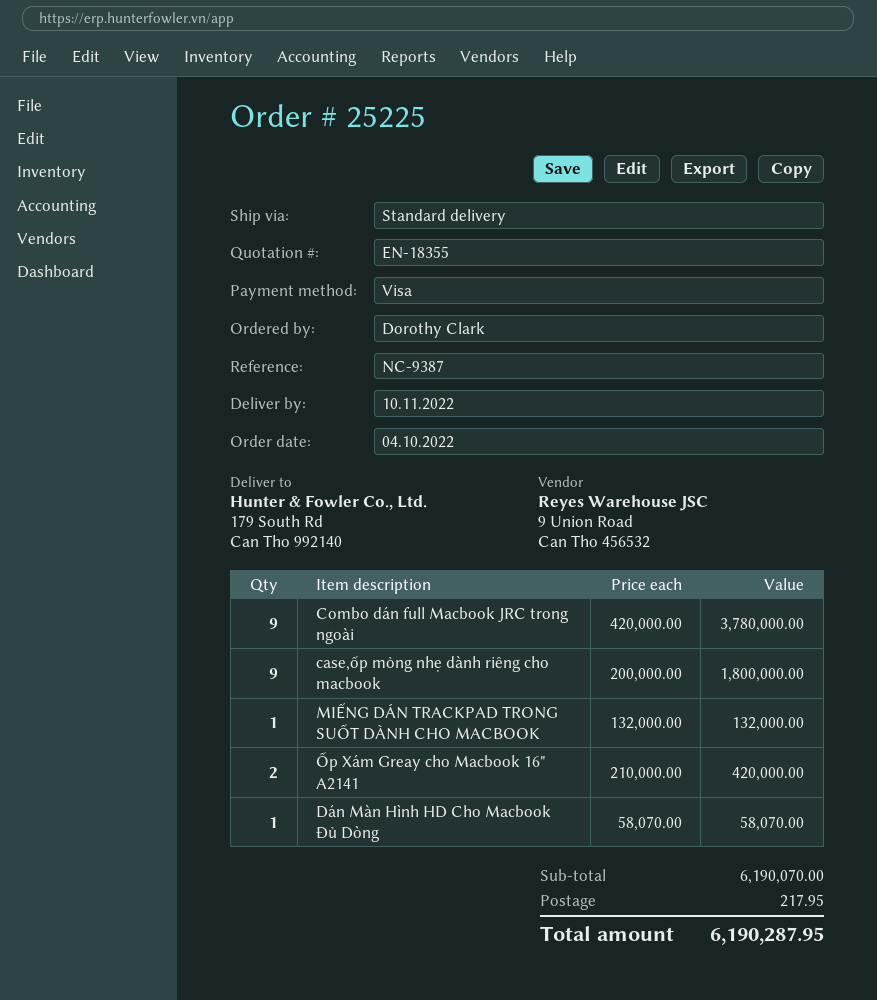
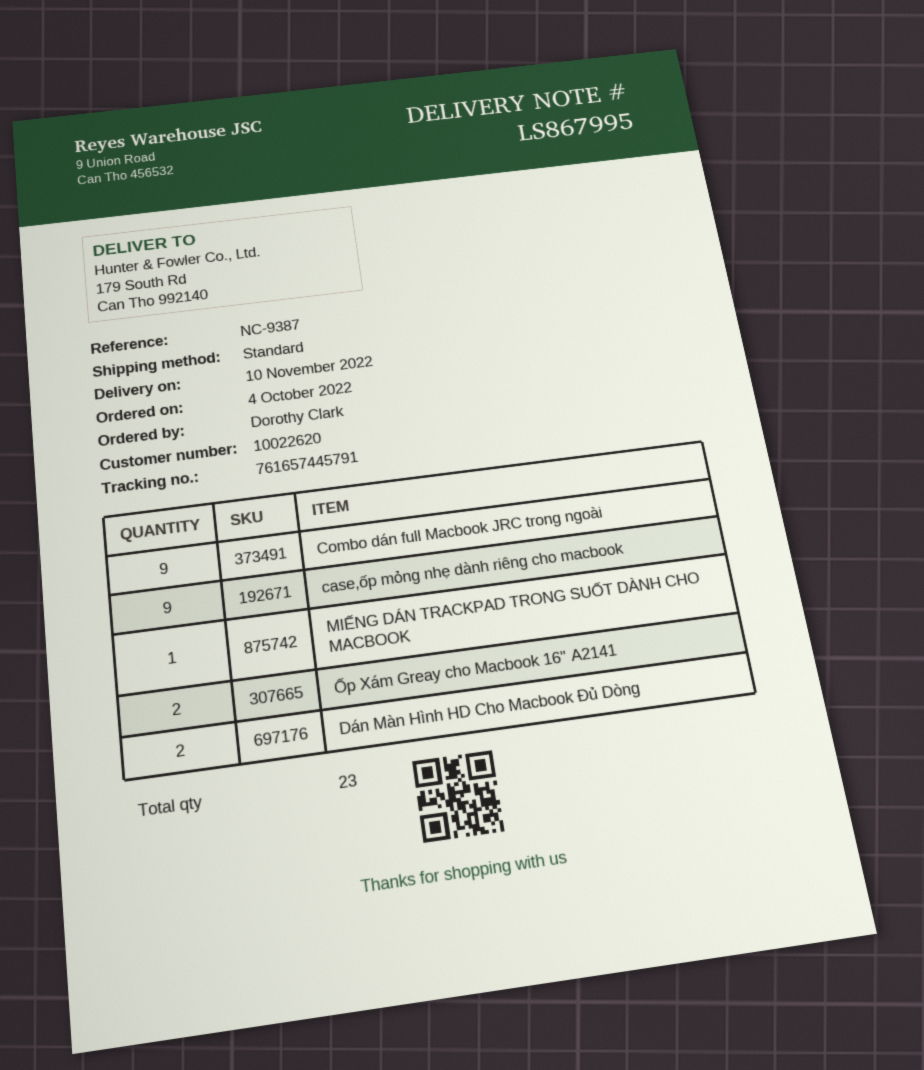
Dán Màn Hình HD Cho Macbook Đủ Dòng: 1 -> 2

